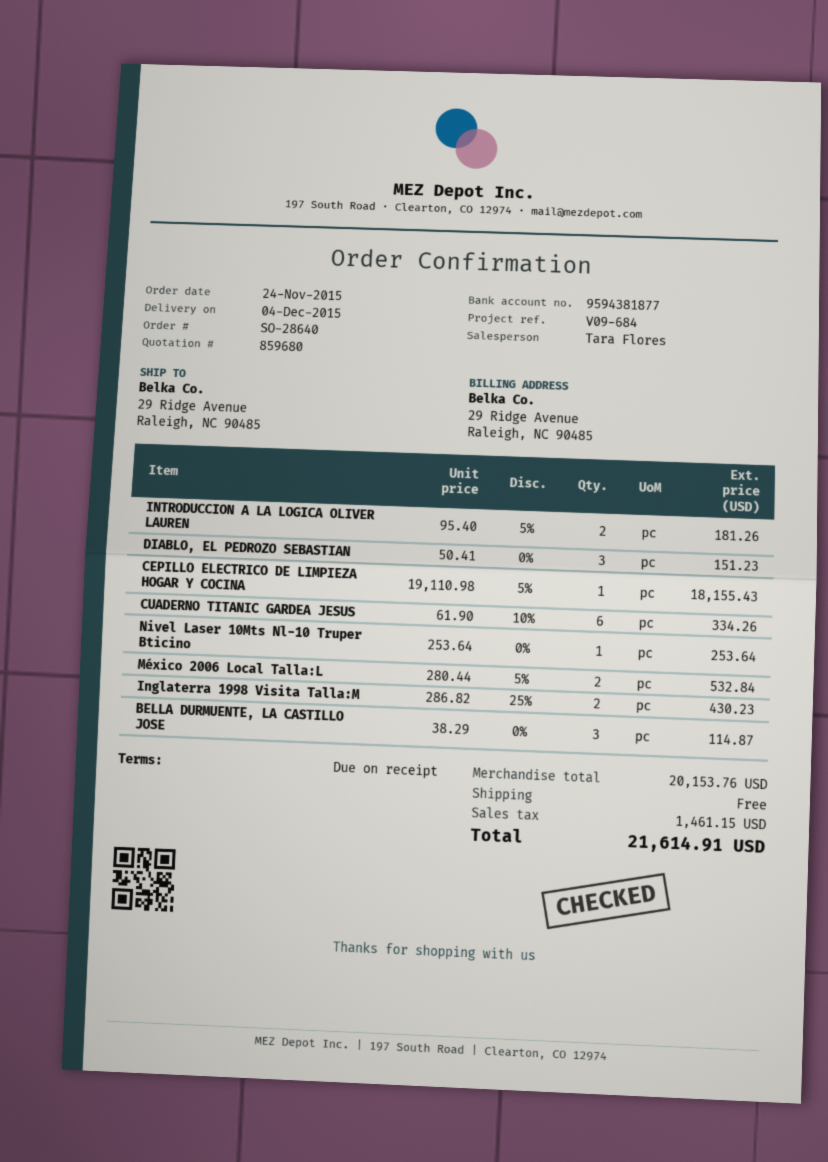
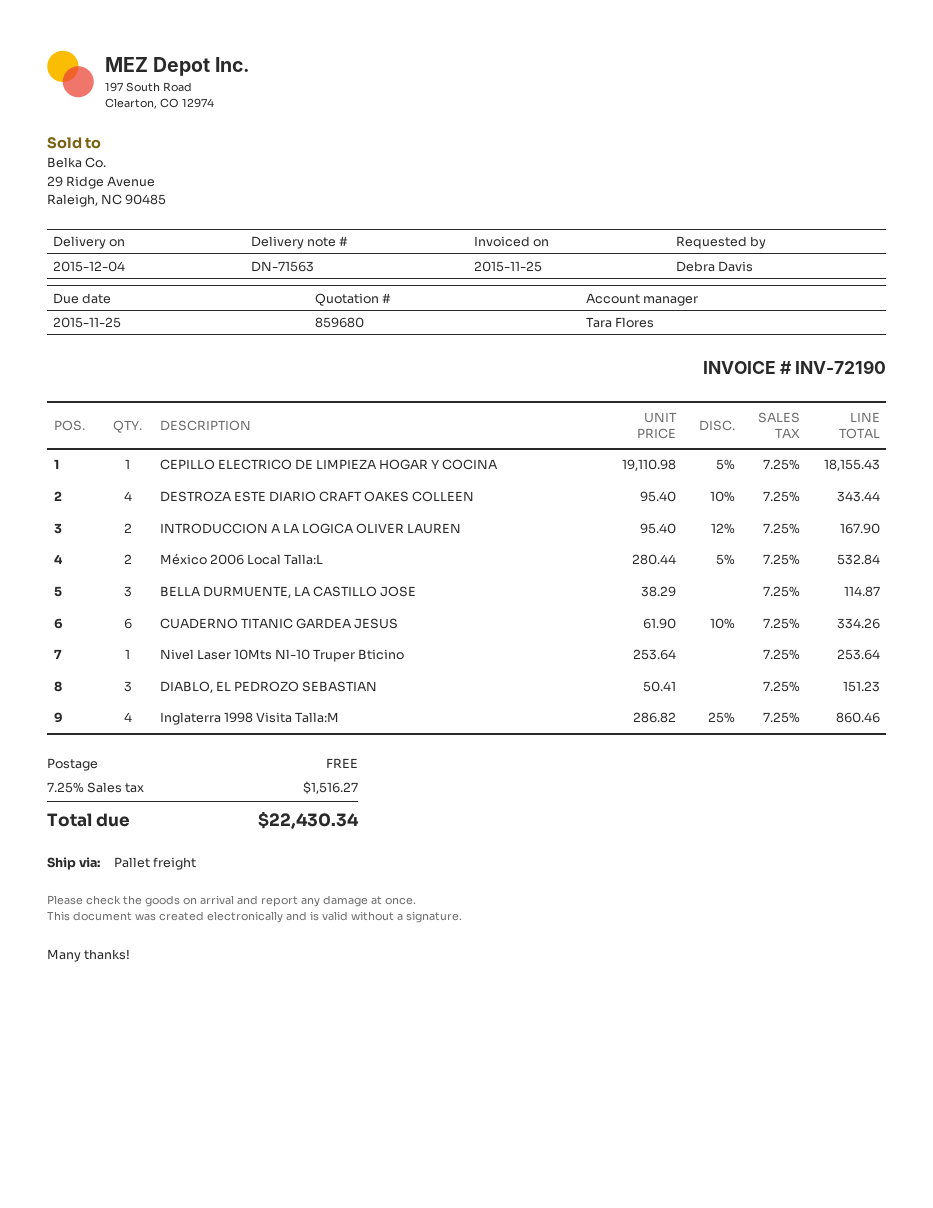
INTRODUCCION A LA LOGICA OLIVER LAUREN: 2 x 95.40 - 5% = 181.26 -> 2 x 95.40 - 12% = 167.90
Inglaterra 1998 Visita Talla:M: 2 x 286.82 - 25% = 430.23 -> 4 x 286.82 - 25% = 860.46
DESTROZA ESTE DIARIO CRAFT OAKES COLLEEN: none -> 4 x 95.40 - 10% = 343.44
tax: 1461.15 -> 1516.27
total: 21614.91 -> 22430.34

